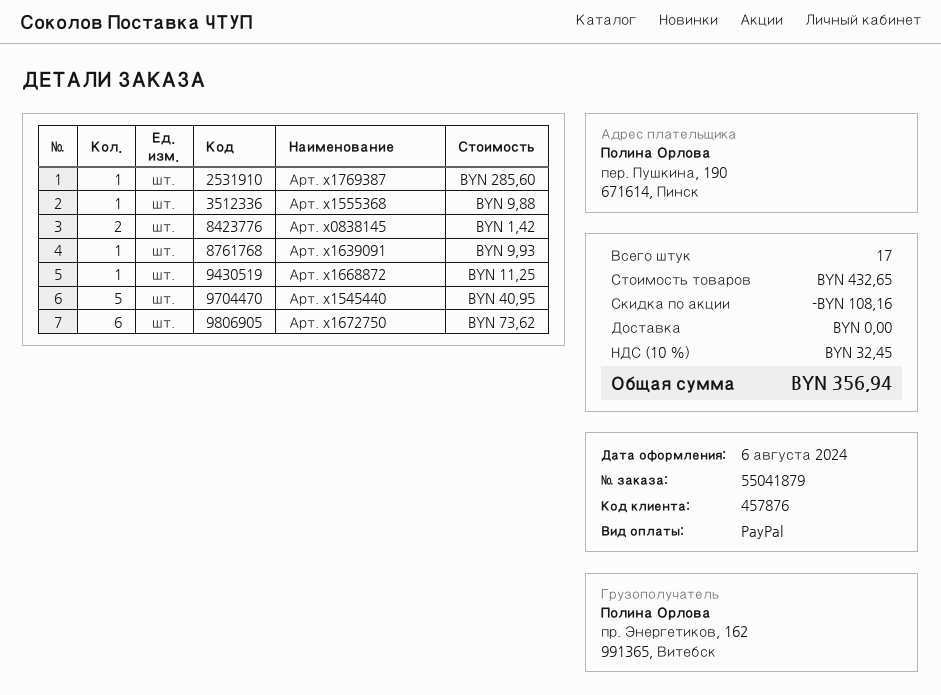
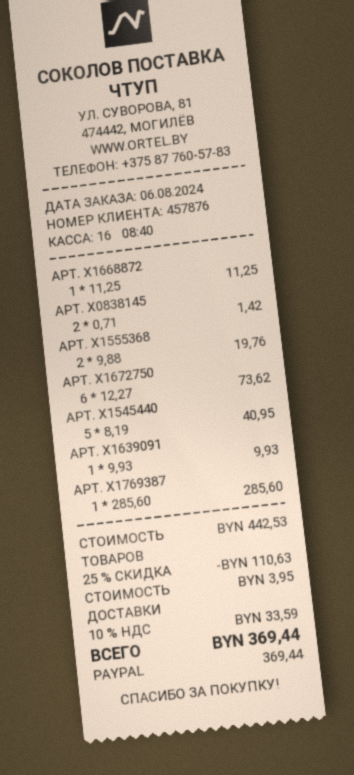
Арт. x1555368: 1 for 9.88 -> 2 for 19.76
subtotal: 432.65 -> 442.53
discount: 108.16 -> 110.63
shipping: 0.00 -> 3.95
tax: 10% = 32.45 -> 10% = 33.59
total: 356.94 -> 369.44

